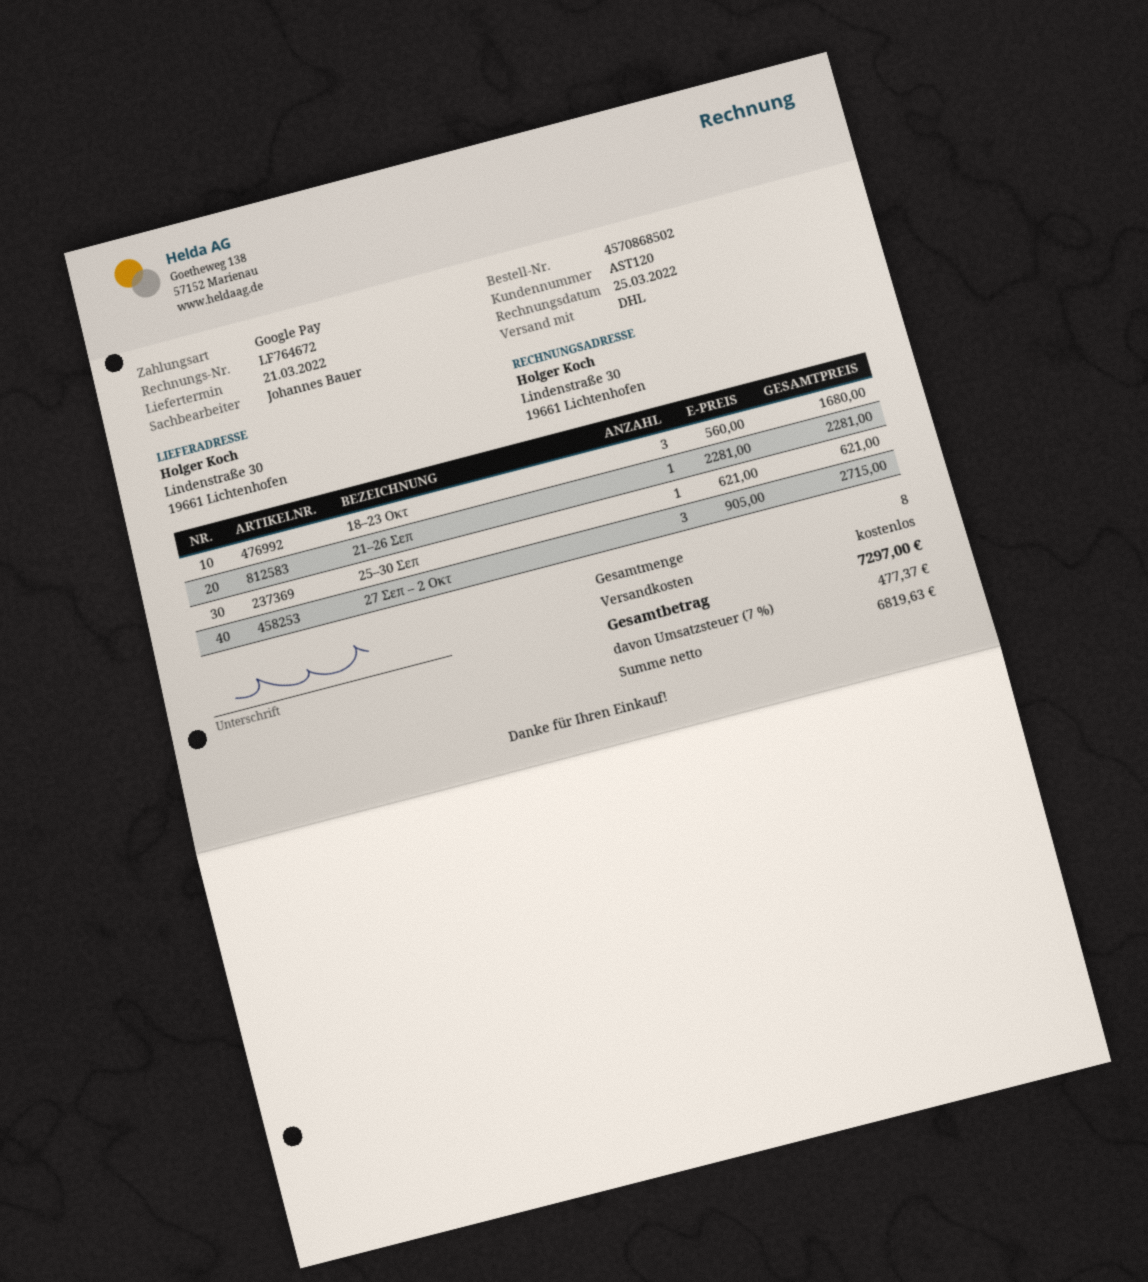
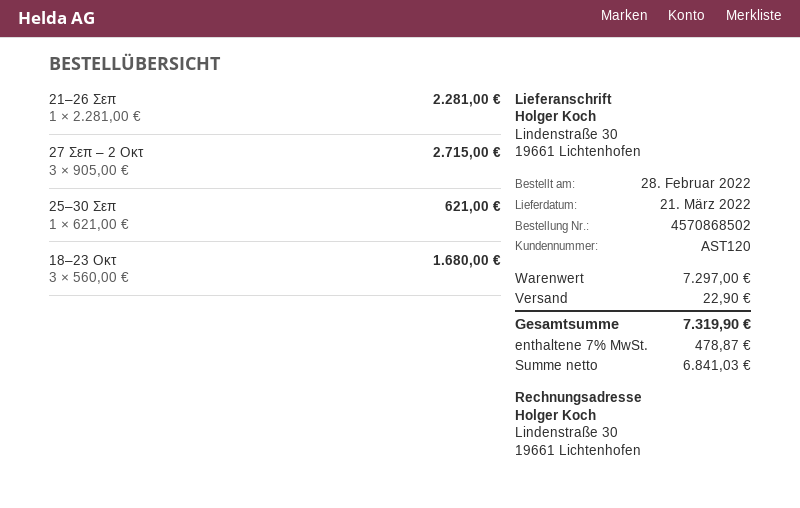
shipping: 0.00 -> 22.90
net: 6819.63 -> 6841.03
tax: 7% = 477.37 -> 7% = 478.87
total: 7297.00 -> 7319.90

